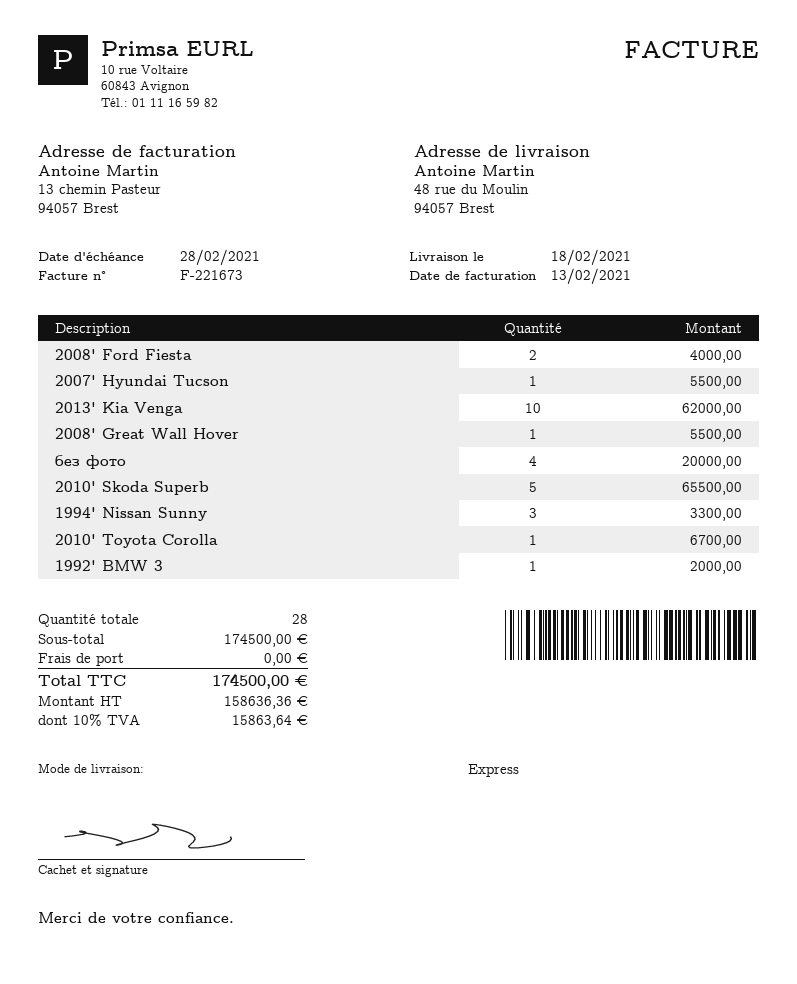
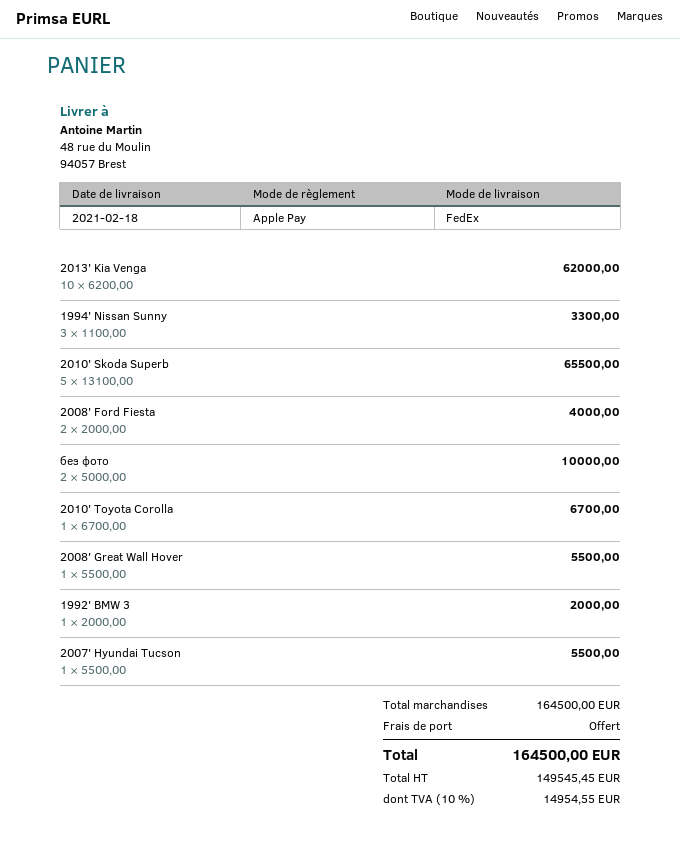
shipping method: express -> FedEx
без фото: 4 for 20000.00 -> 2 for 10000.00
subtotal: 174500.00 -> 164500.00
net: 158636.36 -> 149545.45
tax: 10% = 15863.64 -> 10% = 14954.55
total: 174500.00 -> 164500.00

